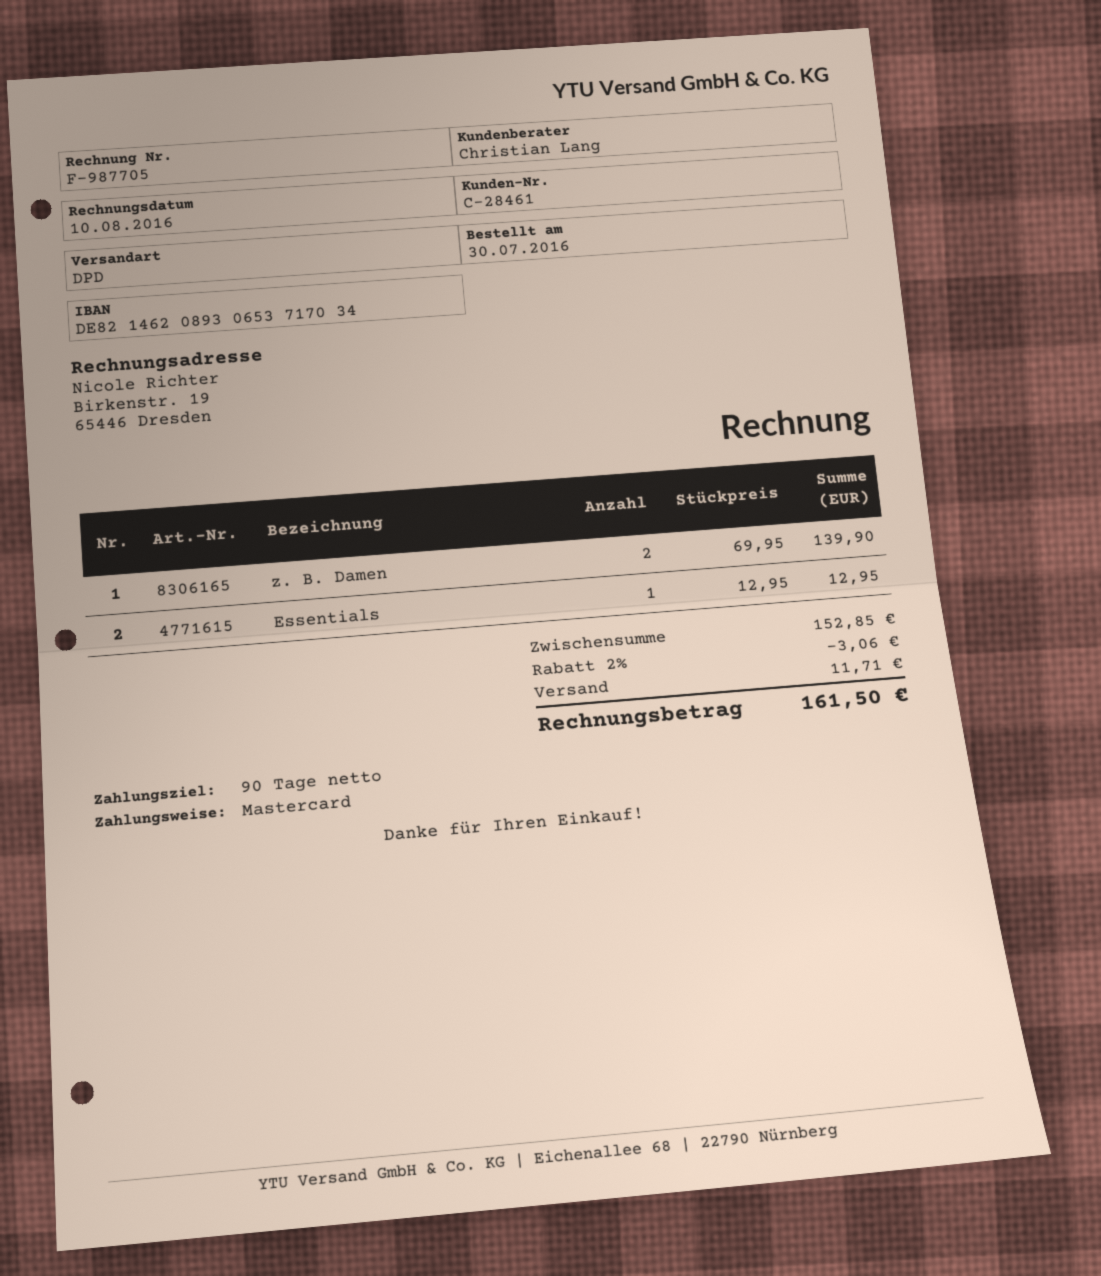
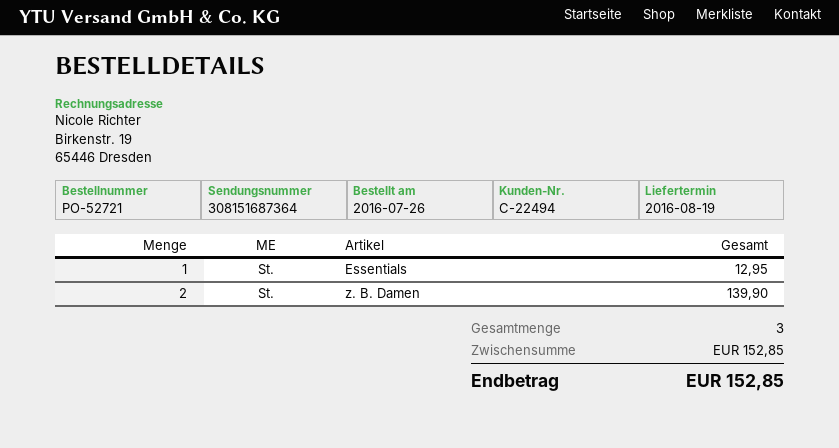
order date: 2016-07-30 -> 2016-07-26
customer number: C-28461 -> C-22494
discount: 2% = 3.06 -> none
shipping: 11.71 -> none
total: 161.50 -> 152.85

